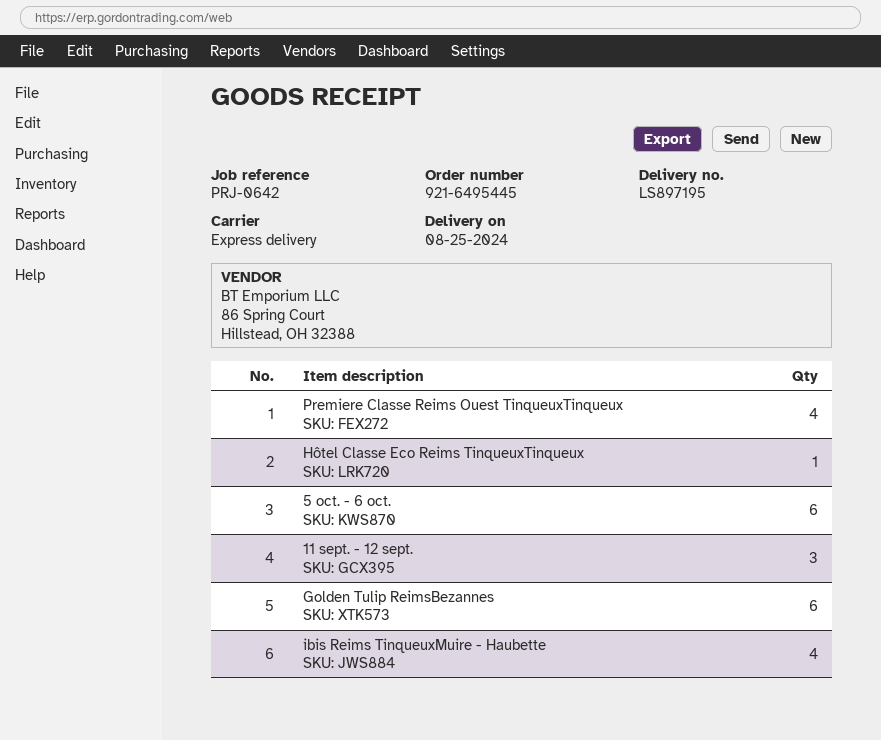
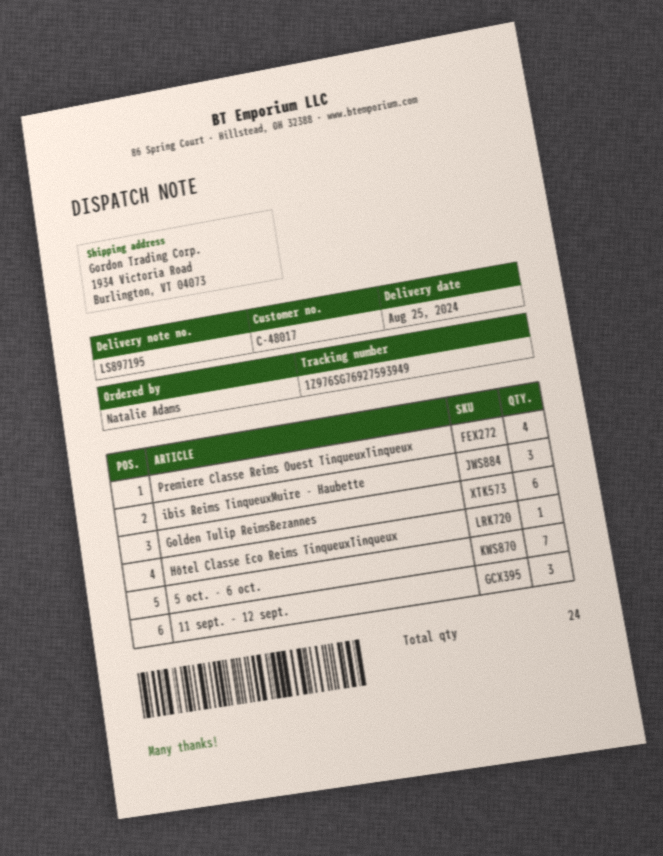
5 oct. - 6 oct.: 6 -> 7
ibis Reims TinqueuxMuire - Haubette: 4 -> 3

